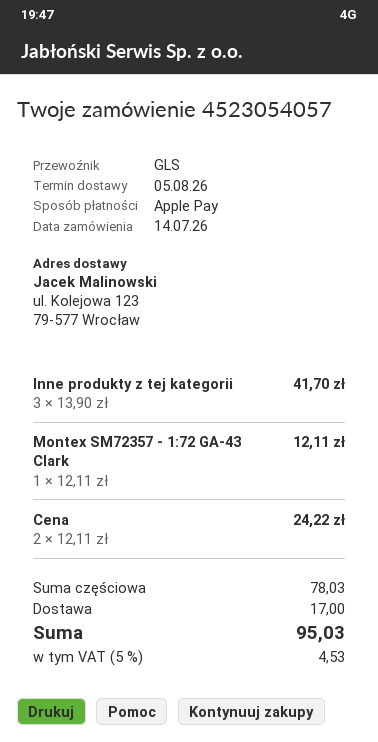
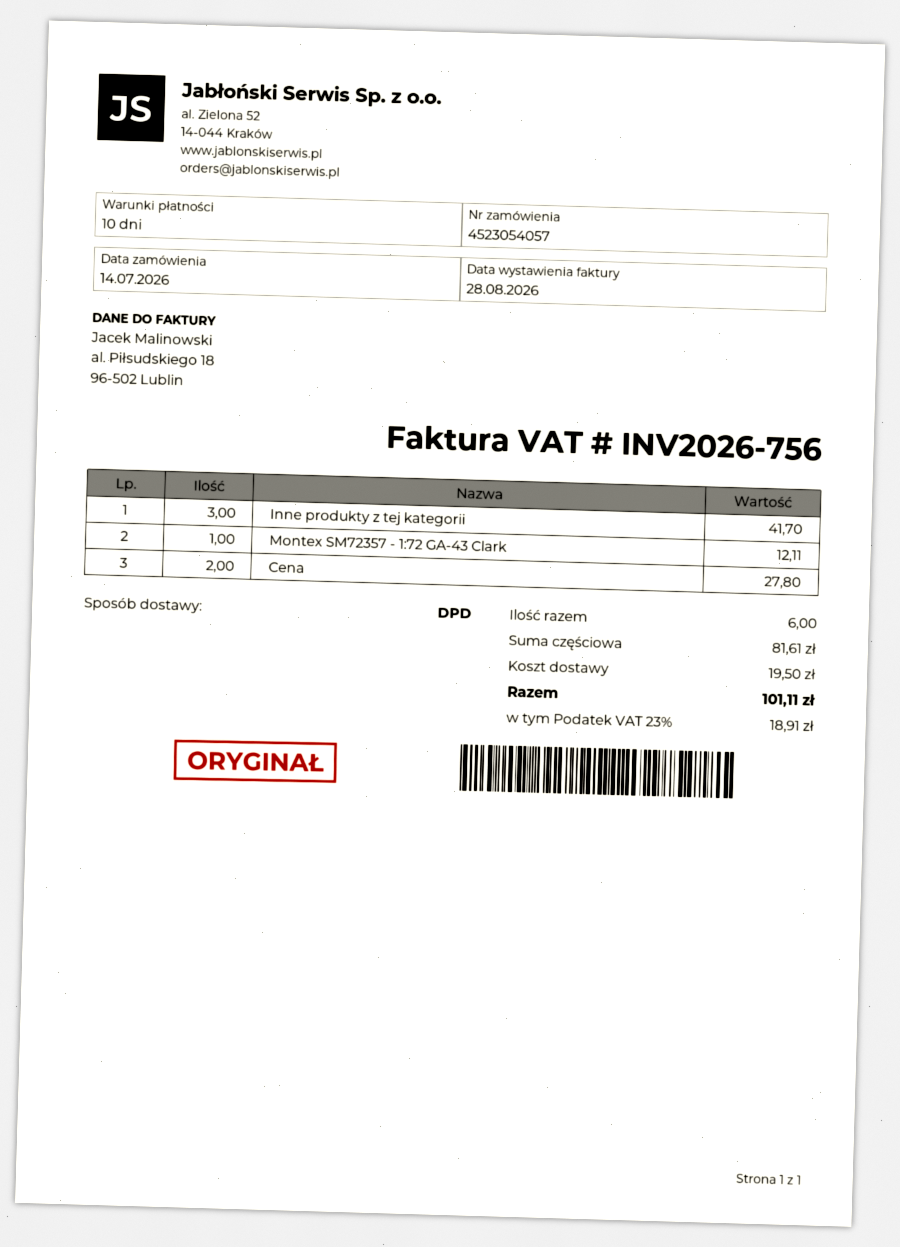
shipping method: GLS -> DPD
Cena: 2 for 24.22 -> 2 for 27.80
subtotal: 78.03 -> 81.61
shipping: 17.00 -> 19.50
tax: 5% = 4.53 -> 23% = 18.91
total: 95.03 -> 101.11

